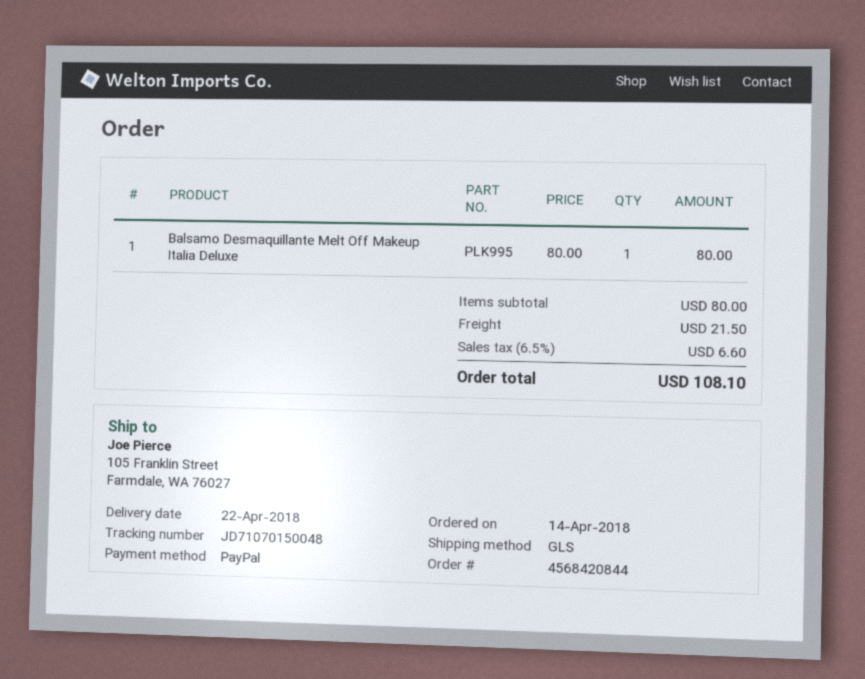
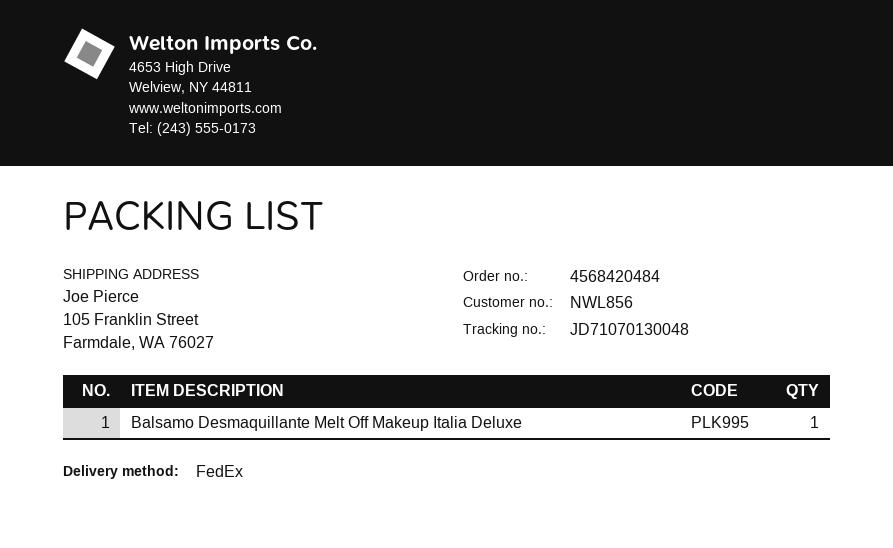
order number: 4568420844 -> 4568420484
shipping method: GLS -> FedEx
tracking number: JD71070150048 -> JD71070130048

